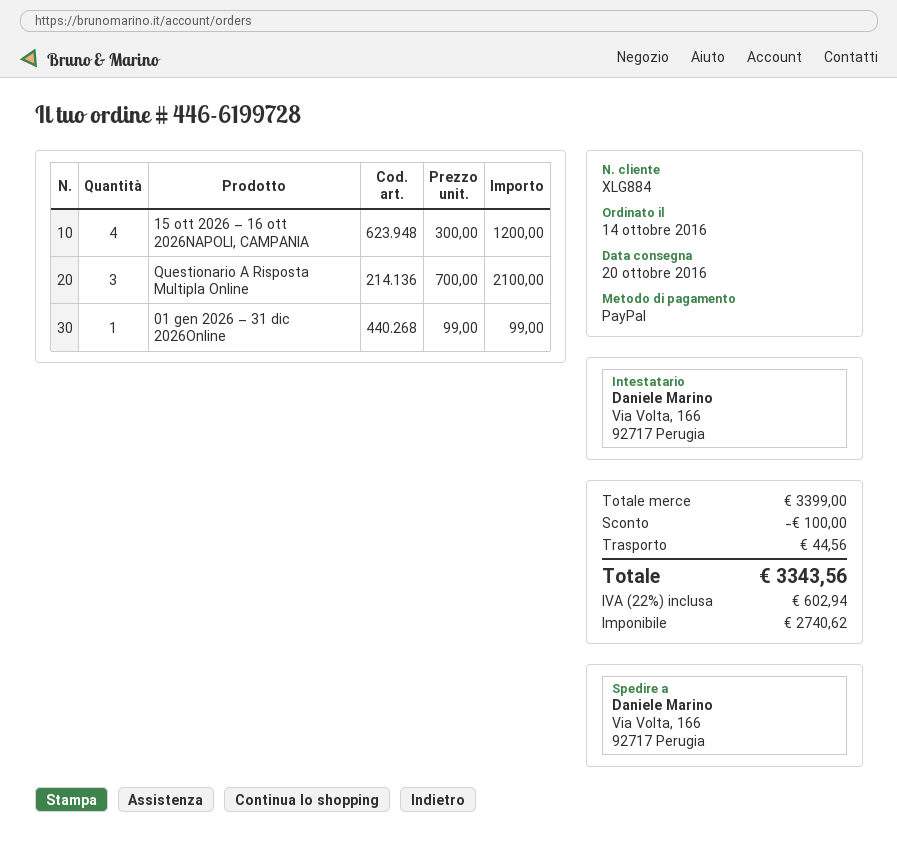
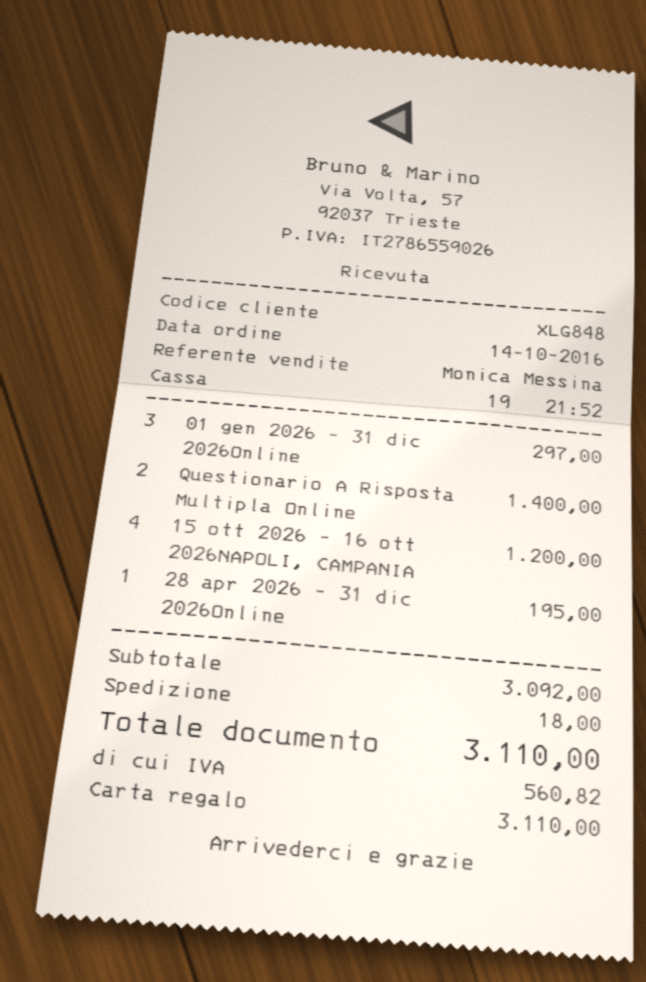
customer number: XLG884 -> XLG848
payment method: PayPal -> gift card
Questionario A Risposta Multipla Online: 3 for 2100.00 -> 2 for 1400.00
01 gen 2026 – 31 dic 2026Online: 1 for 99.00 -> 3 for 297.00
28 apr 2026 – 31 dic 2026Online: none -> 1 for 195.00
subtotal: 3399.00 -> 3092.00
discount: 100.00 -> none
shipping: 44.56 -> 18.00
tax: 602.94 -> 560.82
total: 3343.56 -> 3110.00

